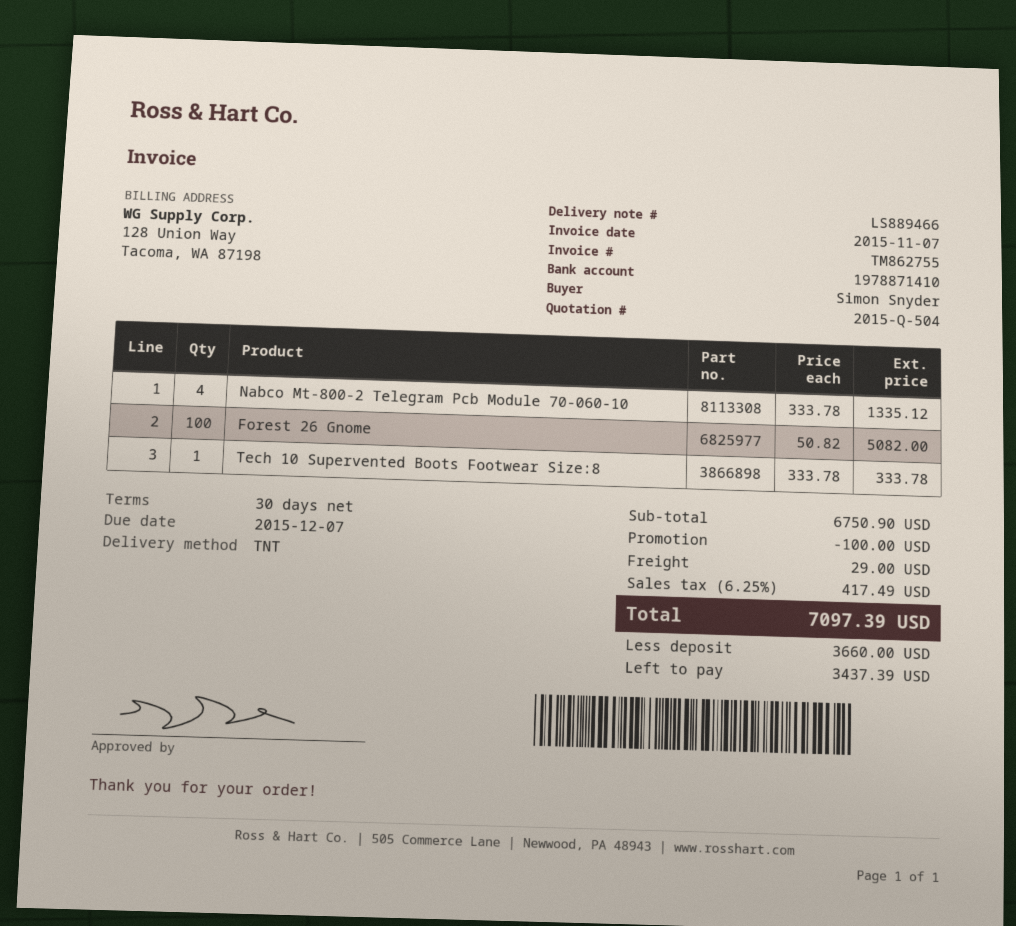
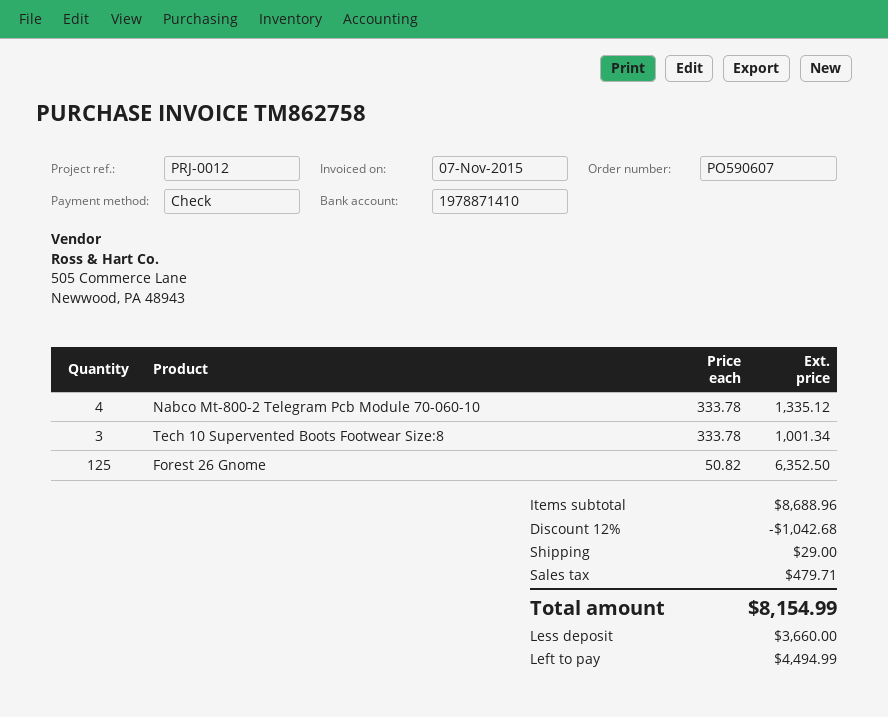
invoice number: TM862755 -> TM862758
Forest 26 Gnome: 100 x 50.82 = 5082.00 -> 125 x 50.82 = 6352.50
Tech 10 Supervented Boots Footwear Size:8: 1 x 333.78 = 333.78 -> 3 x 333.78 = 1001.34
subtotal: 6750.90 -> 8688.96
discount: 100.00 -> 1042.68
tax: 417.49 -> 479.71
total: 7097.39 -> 8154.99
balance: 3437.39 -> 4494.99

